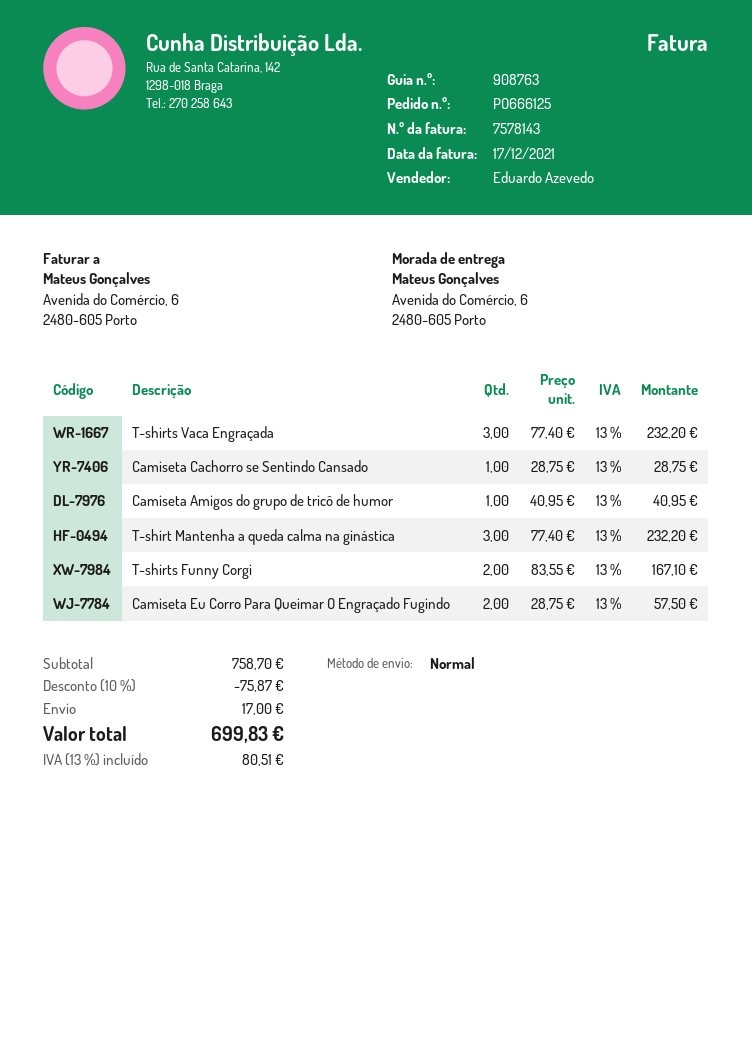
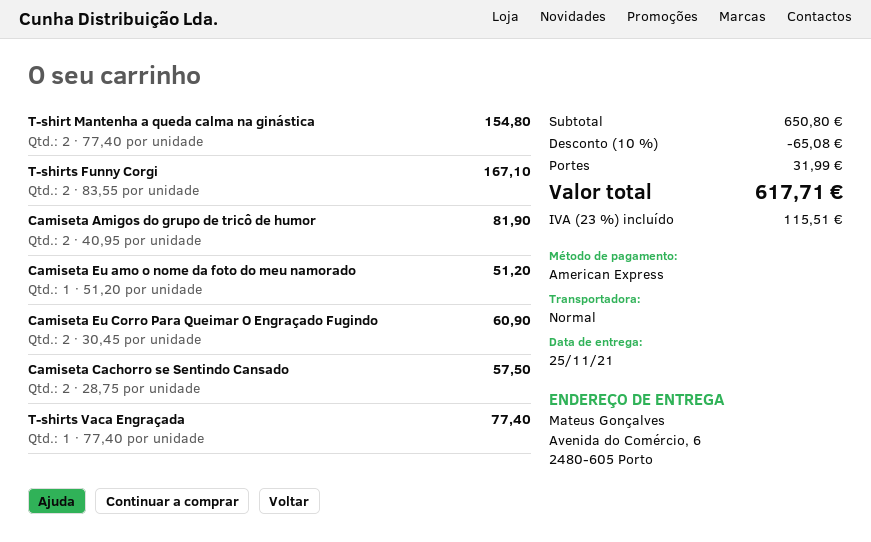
T-shirts Vaca Engraçada: 3 x 77.40 = 232.20 -> 1 x 77.40 = 77.40
Camiseta Cachorro se Sentindo Cansado: 1 x 28.75 = 28.75 -> 2 x 28.75 = 57.50
Camiseta Amigos do grupo de tricô de humor: 1 x 40.95 = 40.95 -> 2 x 40.95 = 81.90
T-shirt Mantenha a queda calma na ginástica: 3 x 77.40 = 232.20 -> 2 x 77.40 = 154.80
Camiseta Eu Corro Para Queimar O Engraçado Fugindo: 2 x 28.75 = 57.50 -> 2 x 30.45 = 60.90
Camiseta Eu amo o nome da foto do meu namorado: none -> 1 x 51.20 = 51.20
subtotal: 758.70 -> 650.80
discount: 10% = 75.87 -> 10% = 65.08
shipping: 17.00 -> 31.99
tax: 13% = 80.51 -> 23% = 115.51
total: 699.83 -> 617.71

